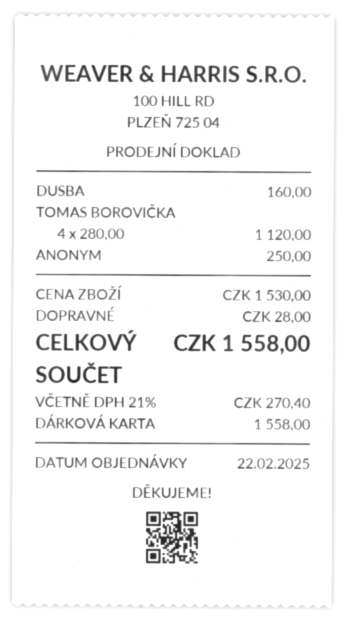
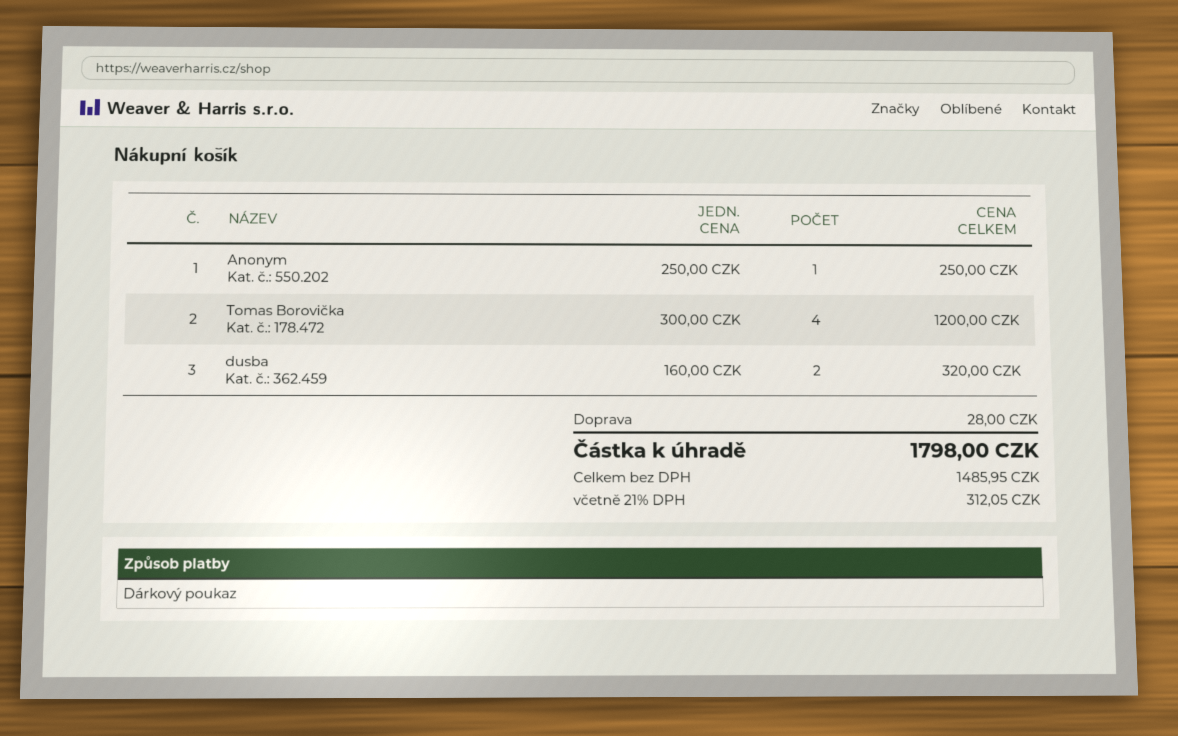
DUSBA: 1 x 160.00 = 160.00 -> 2 x 160.00 = 320.00
TOMAS BOROVIČKA: 4 x 280.00 = 1120.00 -> 4 x 300.00 = 1200.00
tax: 21% = 270.40 -> 21% = 312.05
total: 1558.00 -> 1798.00

